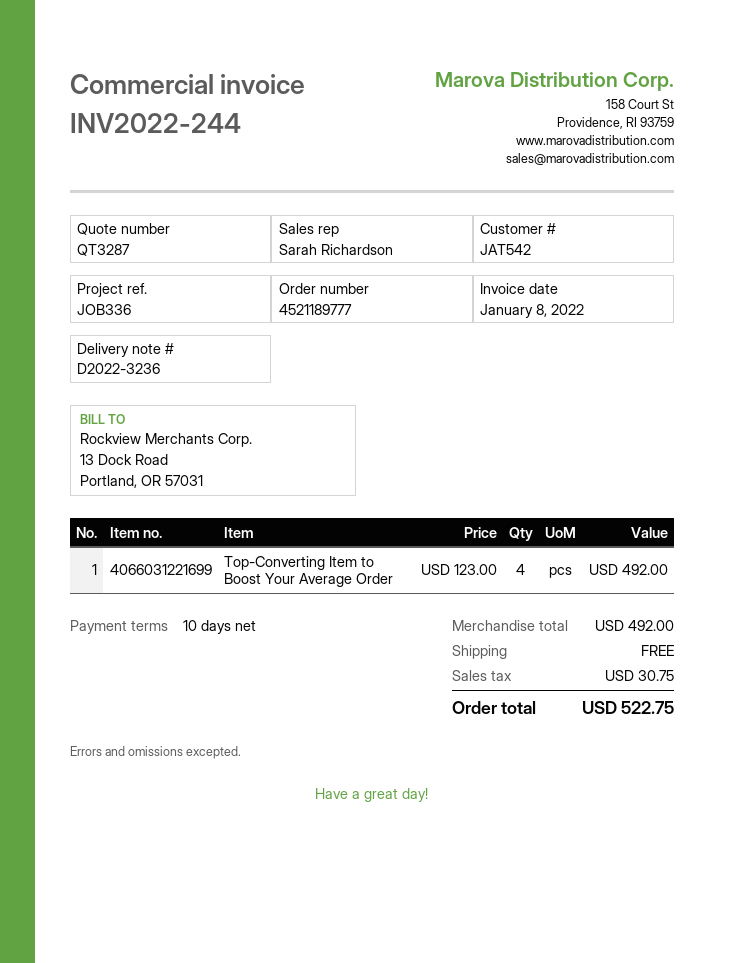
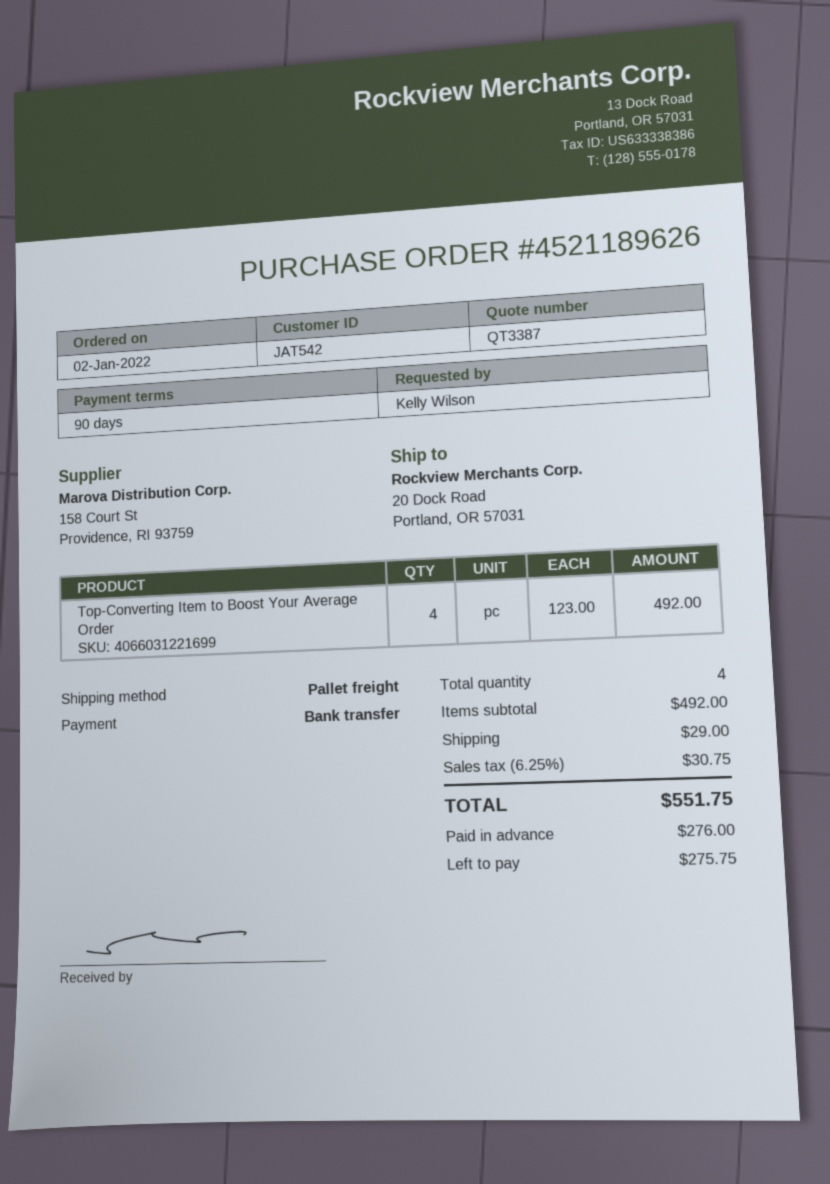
quote number: QT3287 -> QT3387
order number: 4521189777 -> 4521189626
payment terms: 10 days -> 90 days
shipping: 0.00 -> 29.00
total: 522.75 -> 551.75

